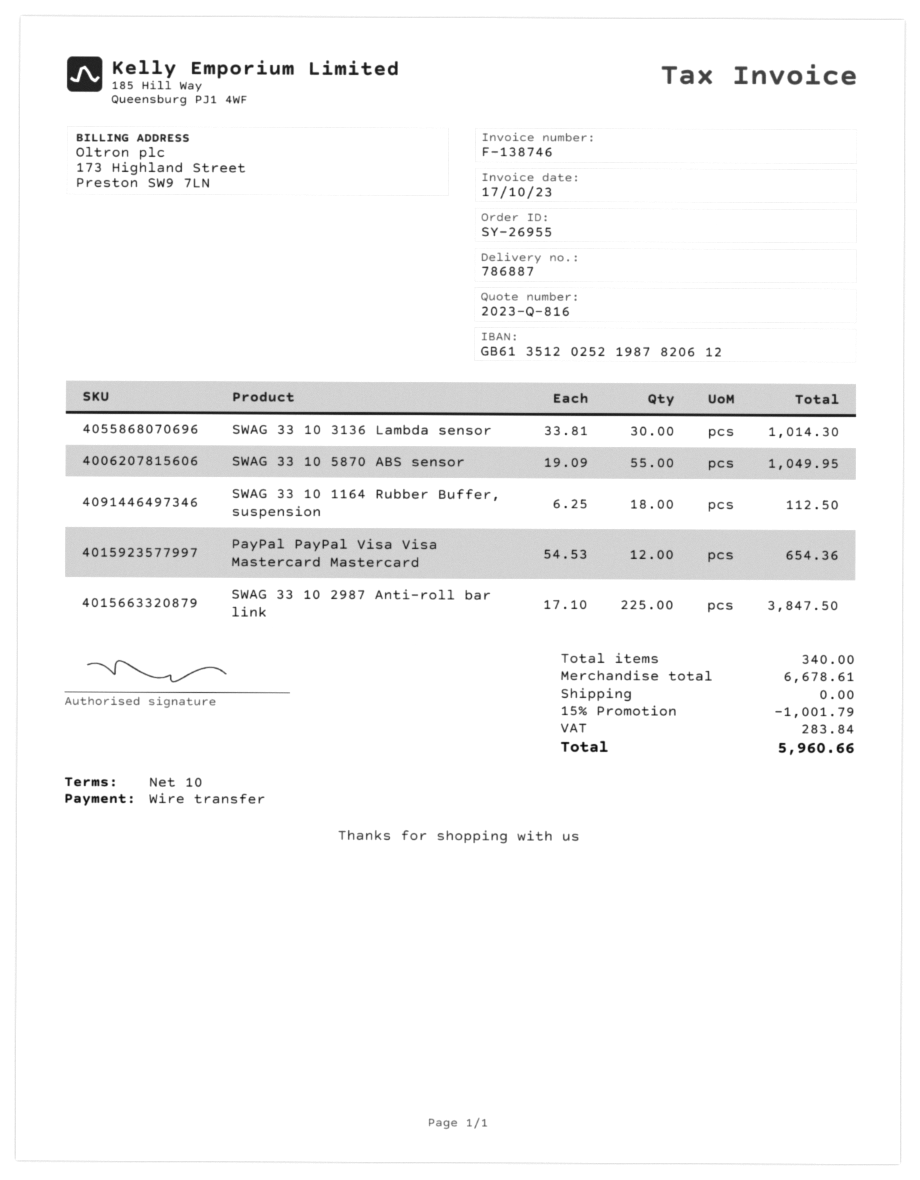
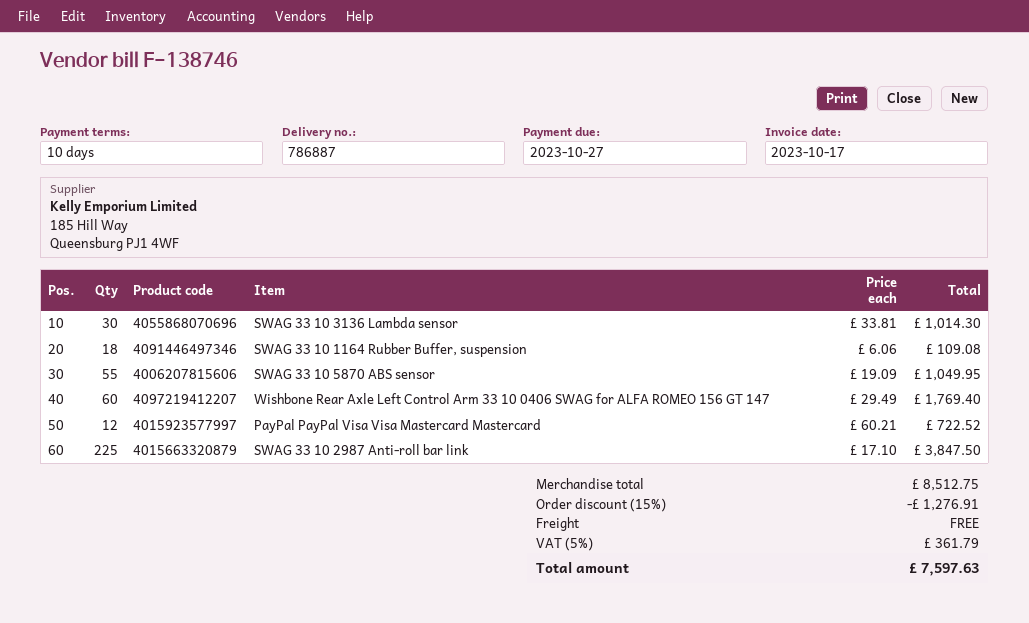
SWAG 33 10 1164 Rubber Buffer, suspension: 18 x 6.25 = 112.50 -> 18 x 6.06 = 109.08
PayPal PayPal Visa Visa Mastercard Mastercard: 12 x 54.53 = 654.36 -> 12 x 60.21 = 722.52
Wishbone Rear Axle Left Control Arm 33 10 0406 SWAG for ALFA ROMEO 156 GT 147: none -> 60 x 29.49 = 1769.40
subtotal: 6678.61 -> 8512.75
discount: 15% = 1001.79 -> 15% = 1276.91
tax: 283.84 -> 361.79
total: 5960.66 -> 7597.63

